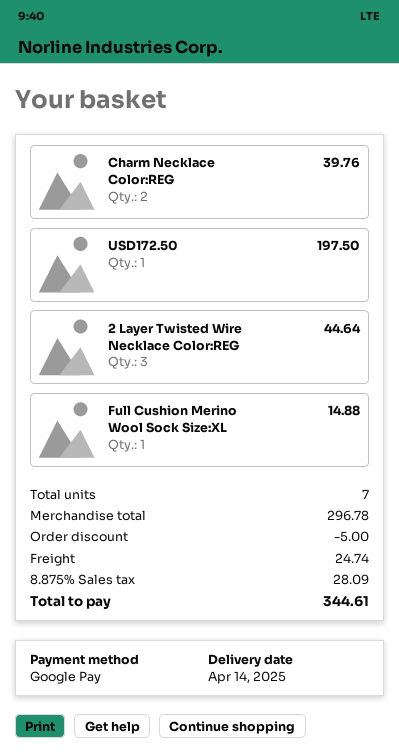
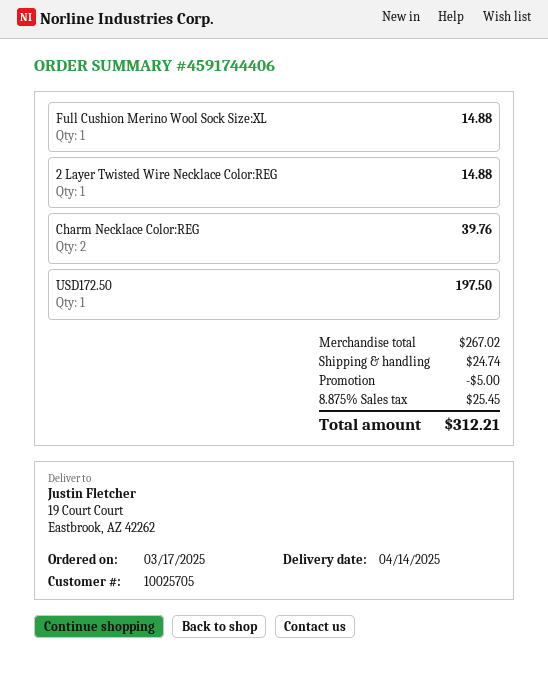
2 Layer Twisted Wire Necklace Color:REG: 3 for 44.64 -> 1 for 14.88
subtotal: 296.78 -> 267.02
tax: 8.875% = 28.09 -> 8.875% = 25.45
total: 344.61 -> 312.21

